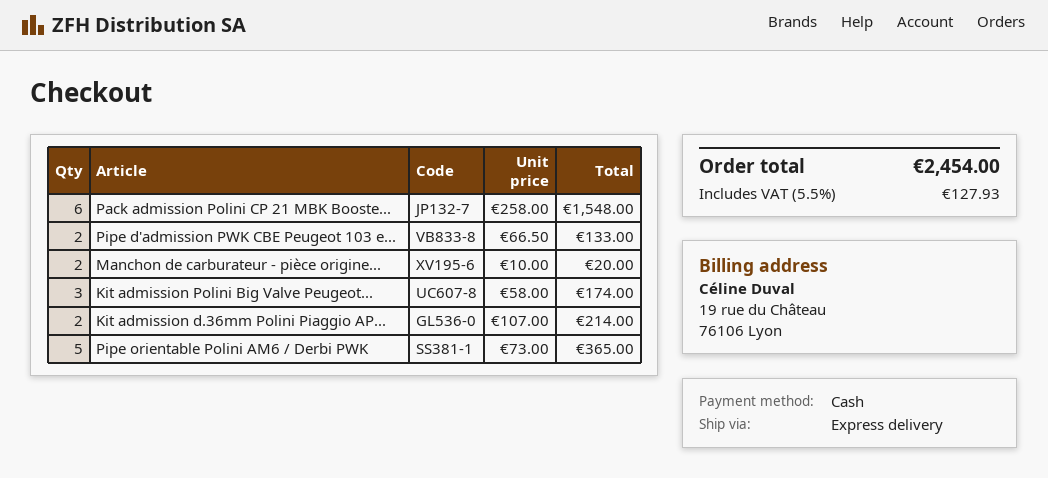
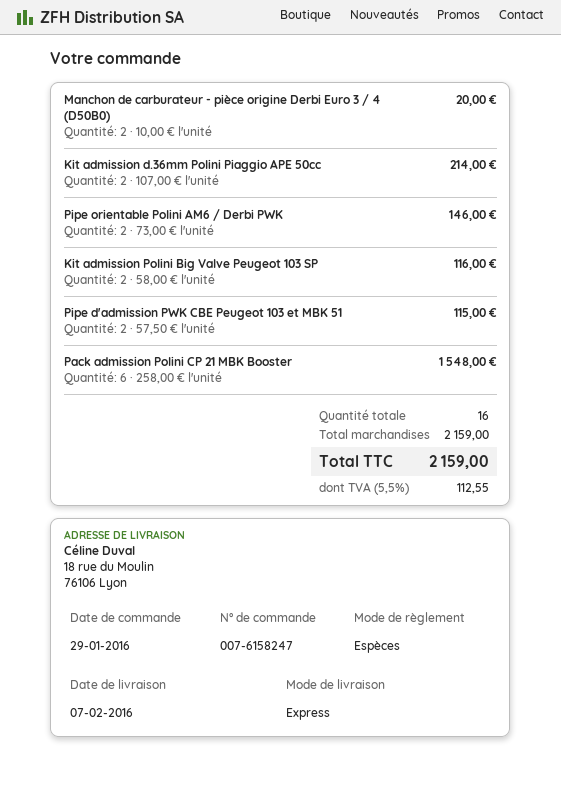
Pipe d'admission PWK CBE Peugeot 103 e...: 2 x 66.50 = 133.00 -> 2 x 57.50 = 115.00
Kit admission Polini Big Valve Peugeot...: 3 x 58.00 = 174.00 -> 2 x 58.00 = 116.00
Pipe orientable Polini AM6 / Derbi PWK: 5 x 73.00 = 365.00 -> 2 x 73.00 = 146.00
tax: 5.5% = 127.93 -> 5.5% = 112.55
total: 2454.00 -> 2159.00

